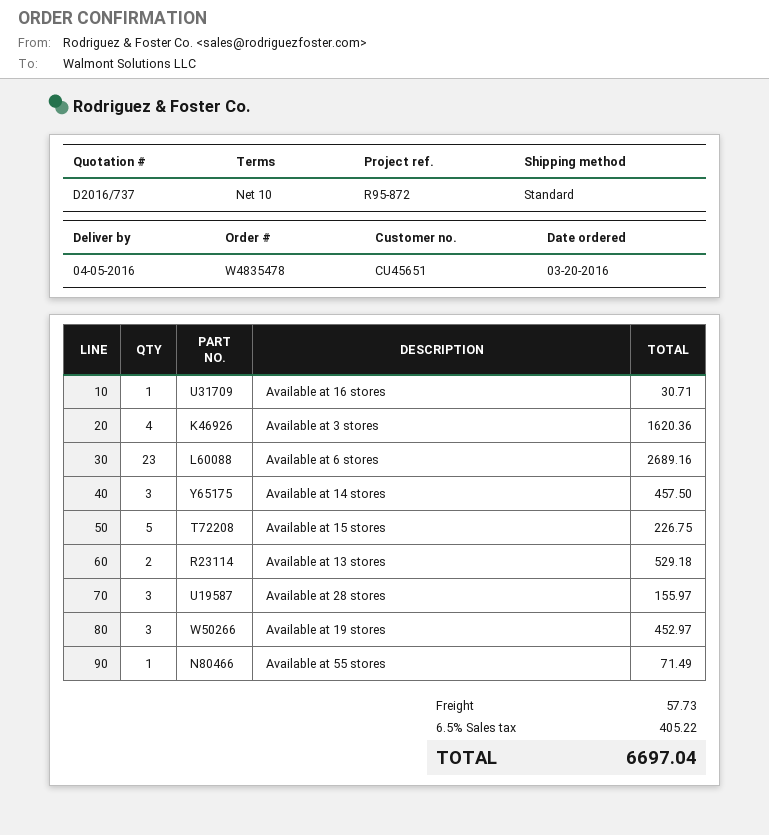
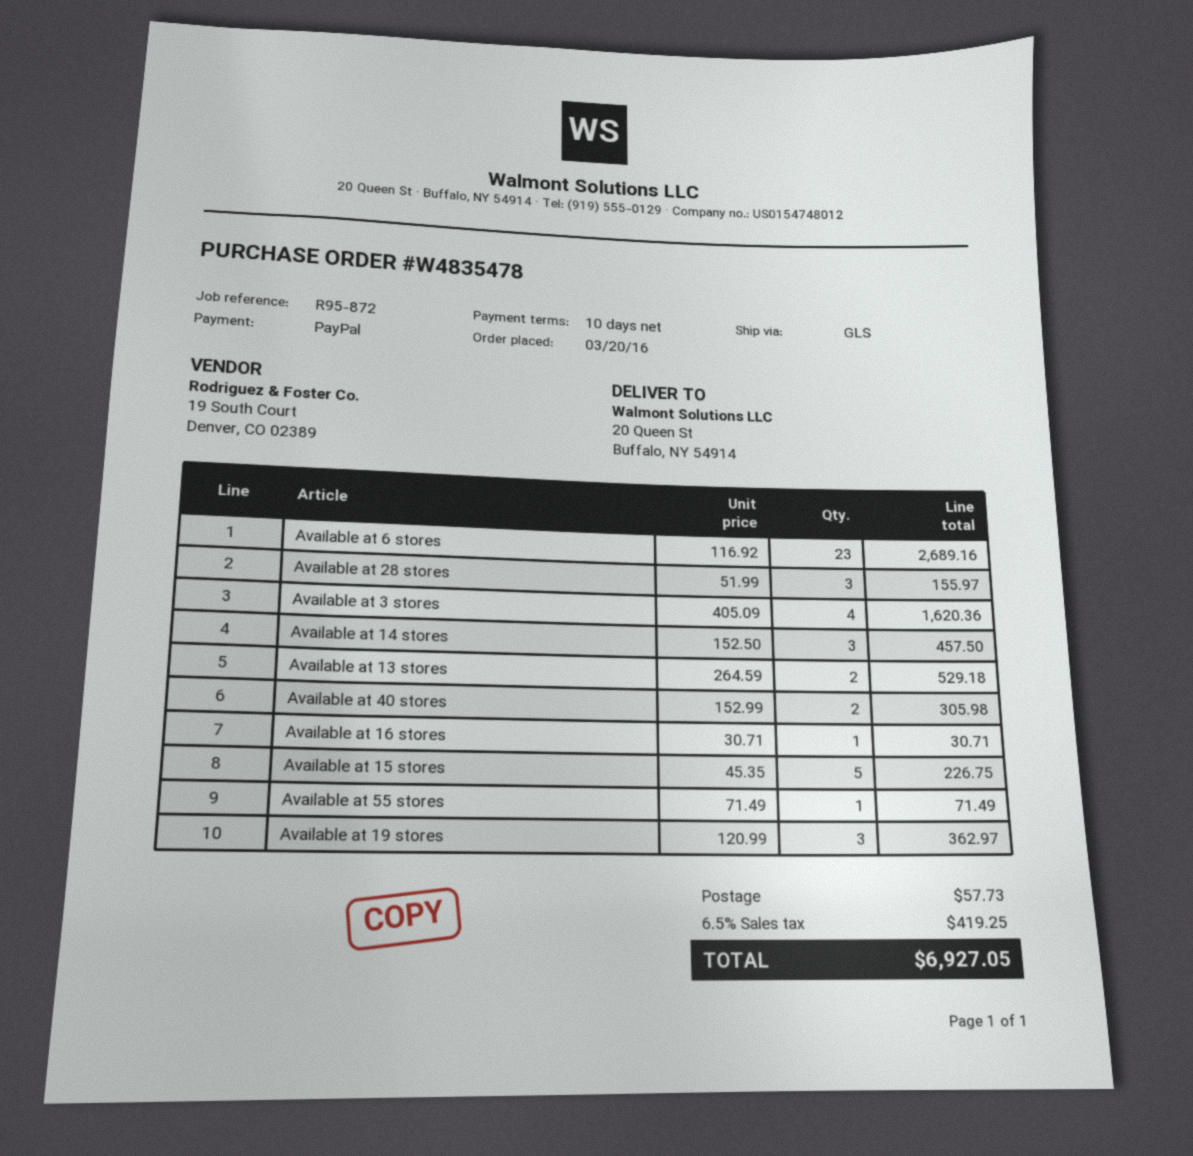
shipping method: standard -> GLS
Available at 19 stores: 3 for 452.97 -> 3 for 362.97
Available at 40 stores: none -> 2 for 305.98
tax: 6.5% = 405.22 -> 6.5% = 419.25
total: 6697.04 -> 6927.05

